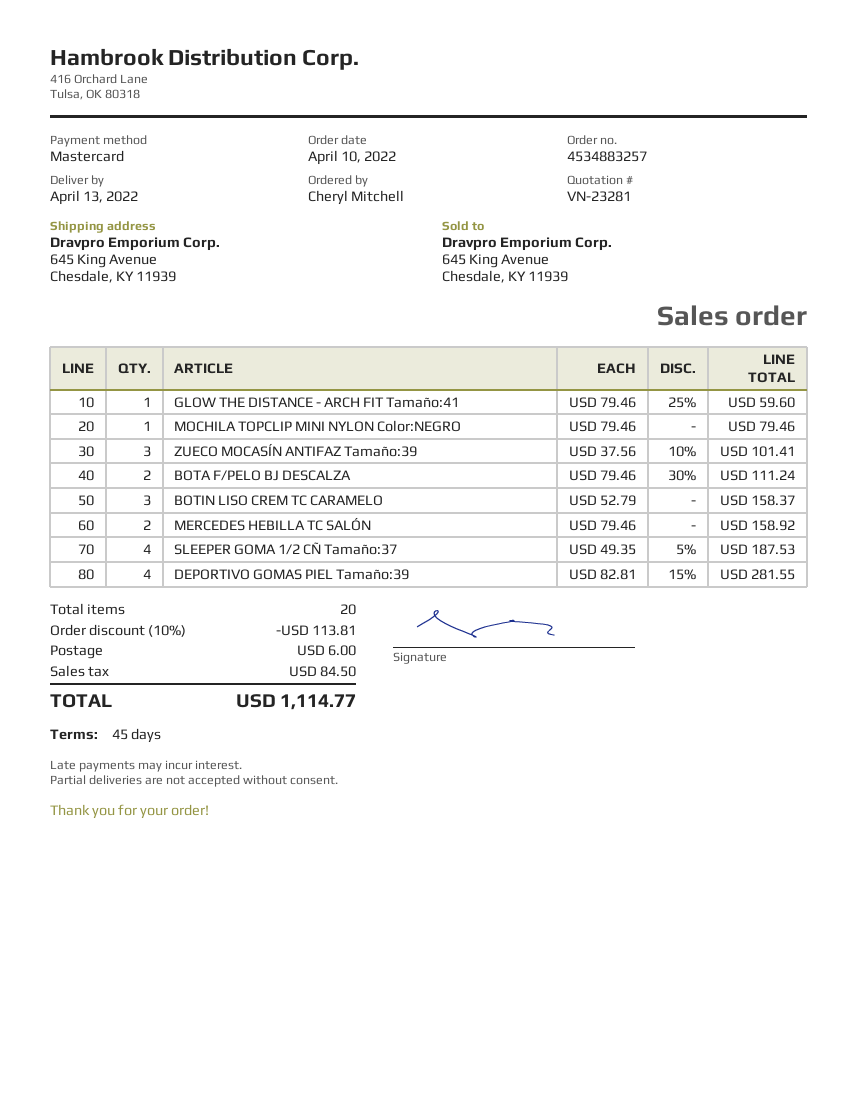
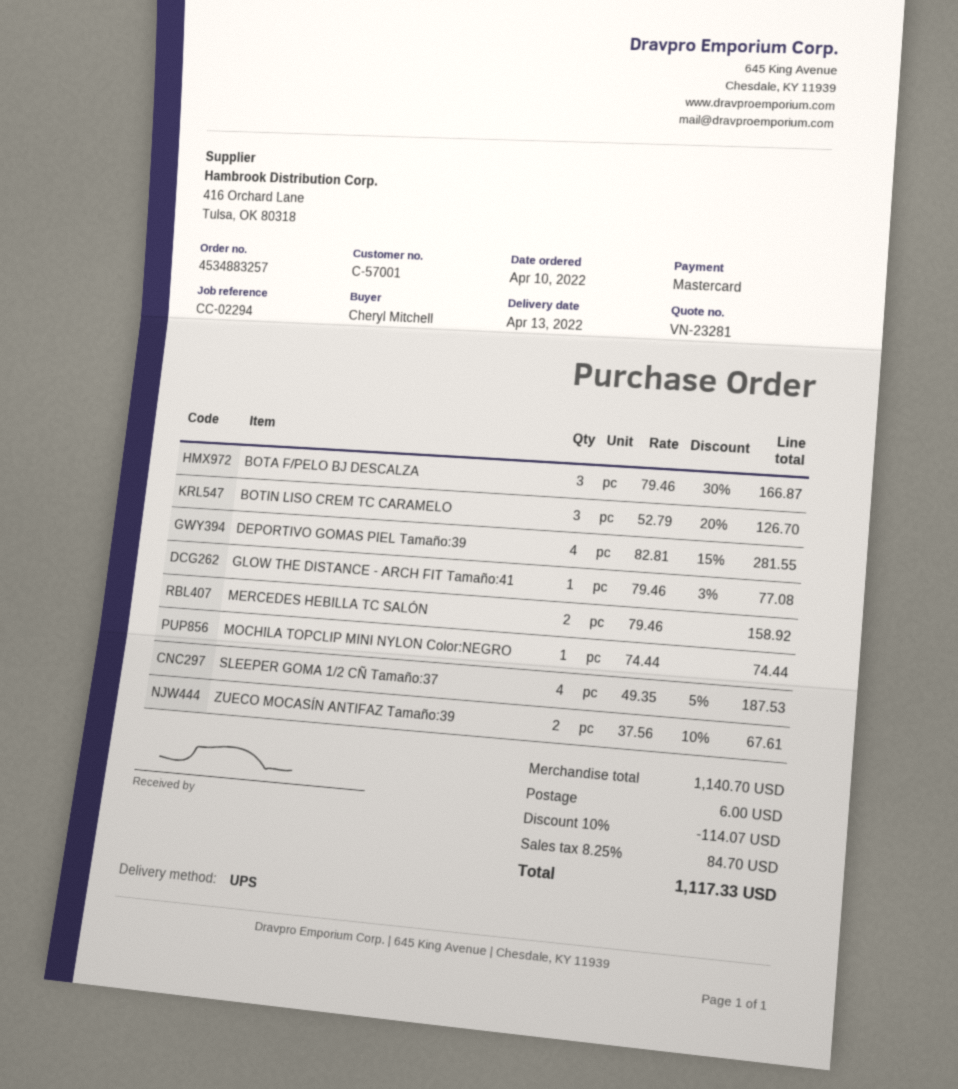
GLOW THE DISTANCE - ARCH FIT Tamaño:41: 1 x 79.46 - 25% = 59.60 -> 1 x 79.46 - 3% = 77.08
MOCHILA TOPCLIP MINI NYLON Color:NEGRO: 1 x 79.46 = 79.46 -> 1 x 74.44 = 74.44
ZUECO MOCASÍN ANTIFAZ Tamaño:39: 3 x 37.56 - 10% = 101.41 -> 2 x 37.56 - 10% = 67.61
BOTA F/PELO BJ DESCALZA: 2 x 79.46 - 30% = 111.24 -> 3 x 79.46 - 30% = 166.87
BOTIN LISO CREM TC CARAMELO: 3 x 52.79 = 158.37 -> 3 x 52.79 - 20% = 126.70
discount: 10% = 113.81 -> 10% = 114.07
tax: 84.50 -> 84.70
total: 1114.77 -> 1117.33

